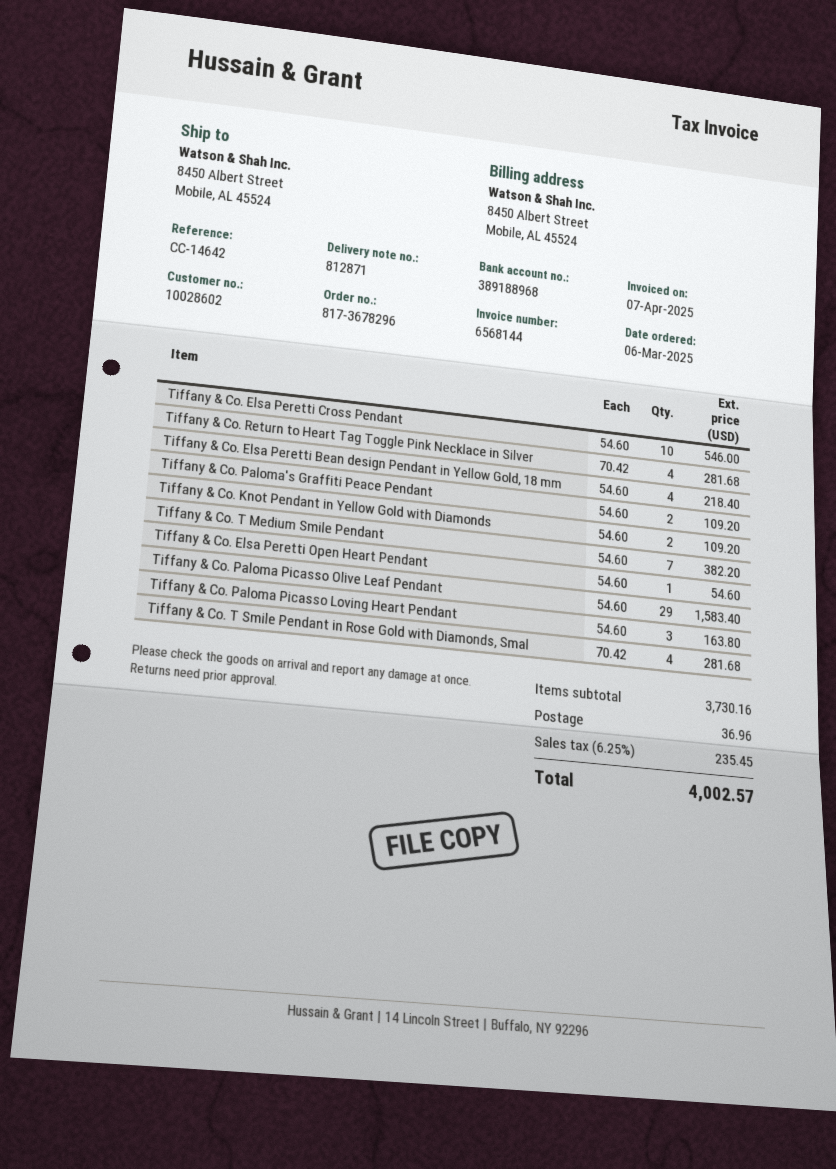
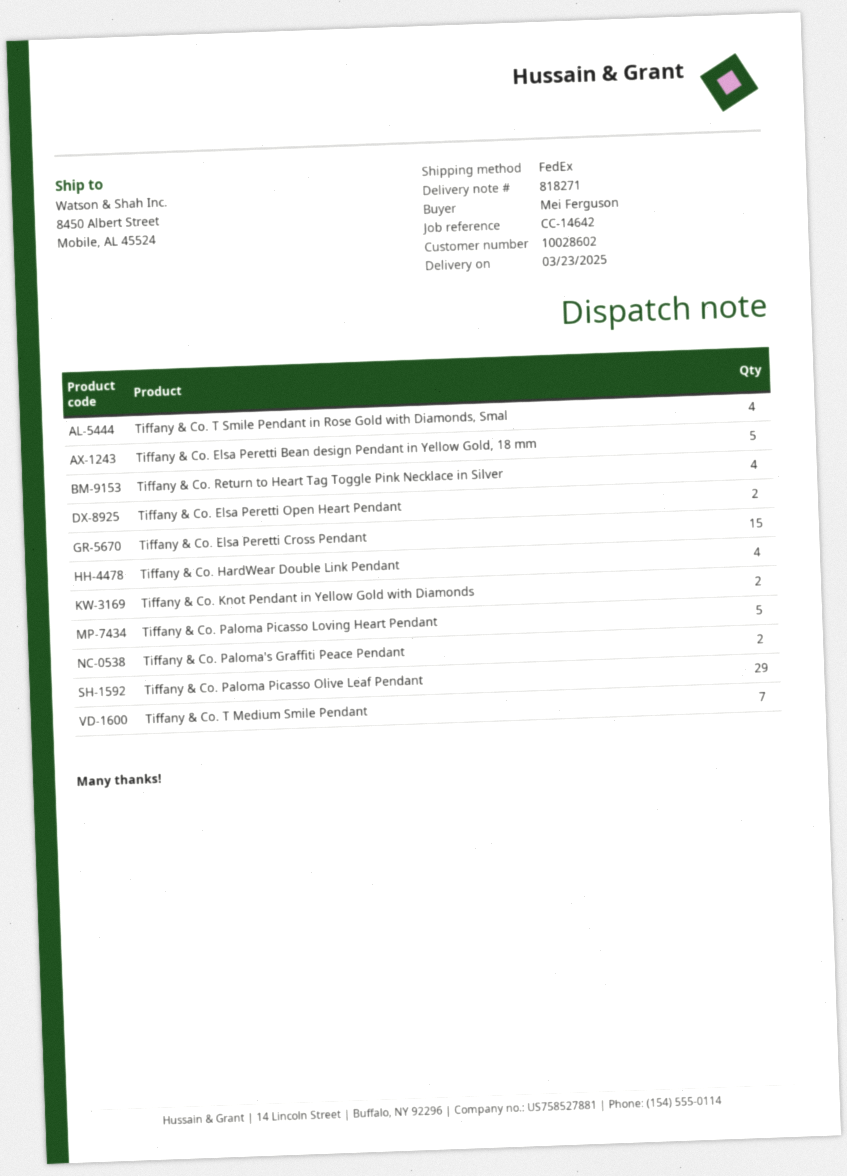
delivery note number: 812871 -> 818271
Tiffany & Co. Elsa Peretti Cross Pendant: 10 -> 15
Tiffany & Co. Elsa Peretti Bean design Pendant in Yellow Gold, 18 mm: 4 -> 5
Tiffany & Co. Elsa Peretti Open Heart Pendant: 1 -> 2
Tiffany & Co. Paloma Picasso Loving Heart Pendant: 3 -> 5
Tiffany & Co. HardWear Double Link Pendant: none -> 4

